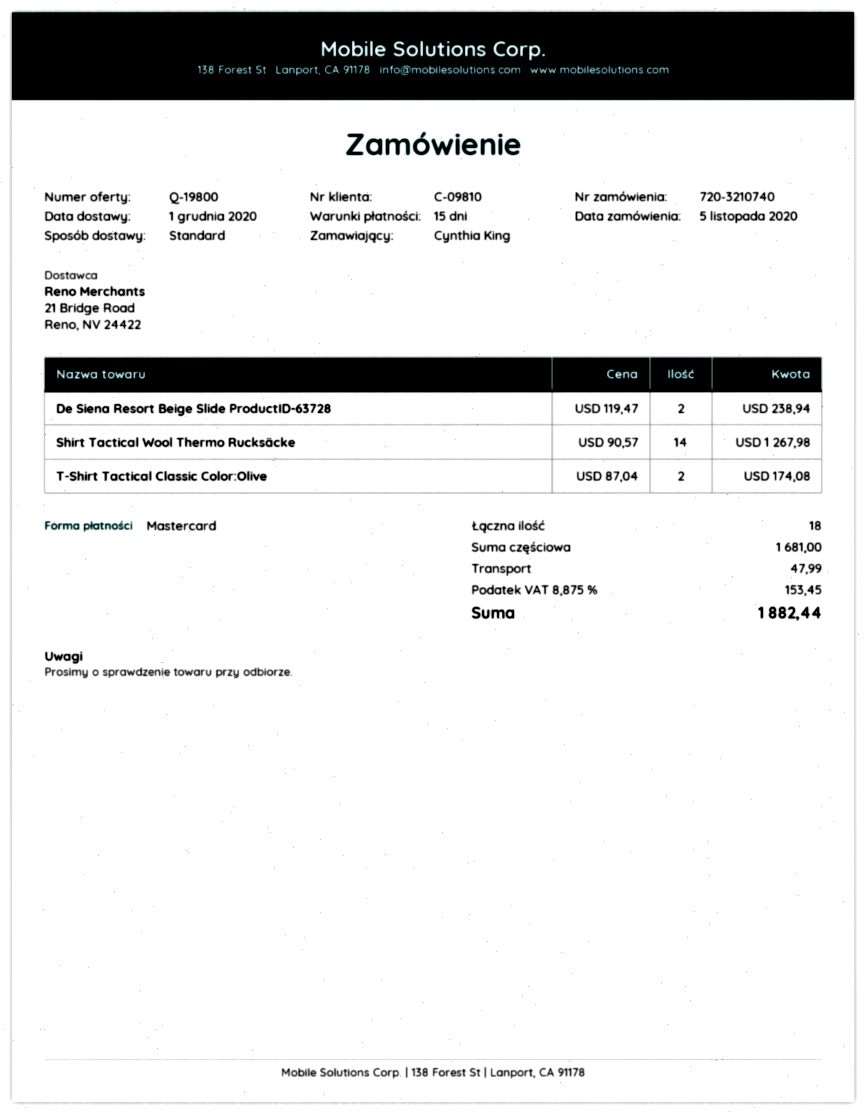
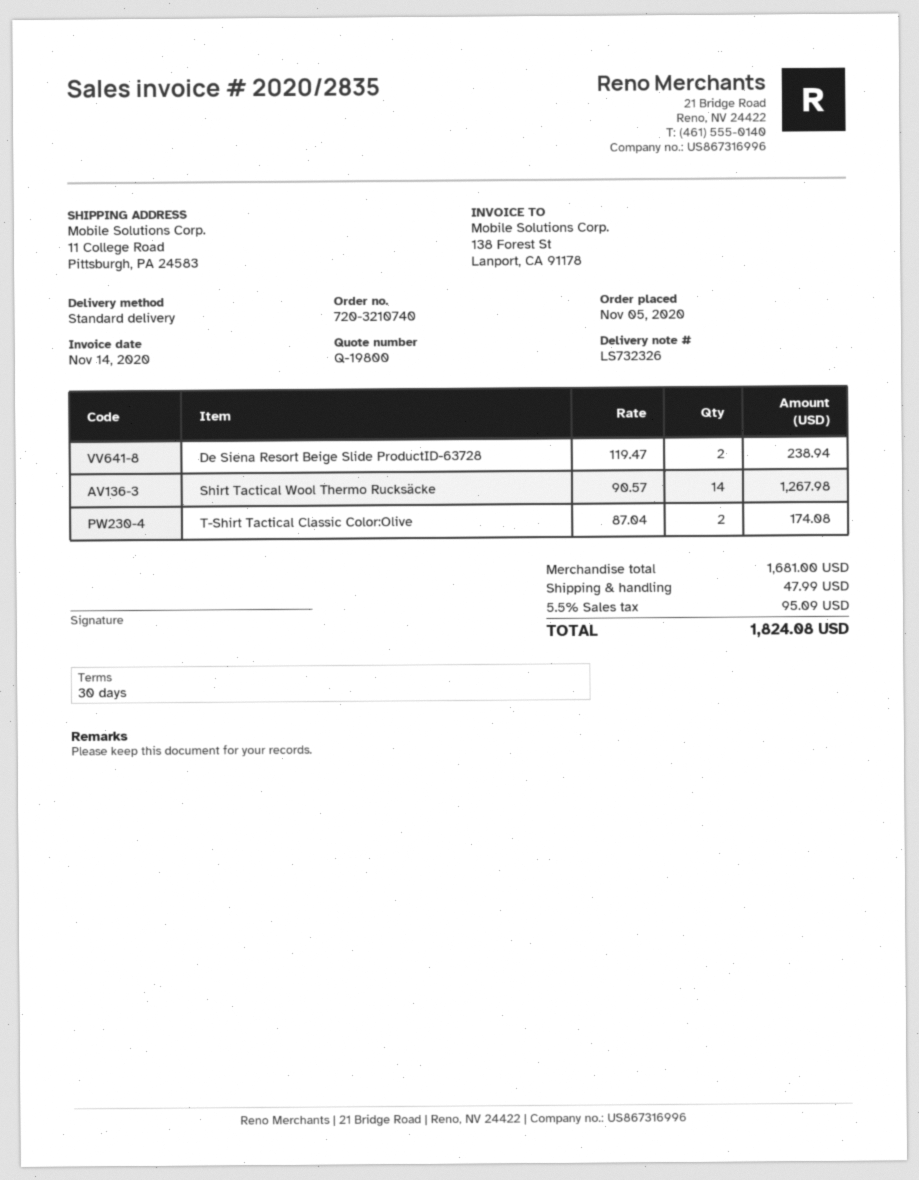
payment terms: 15 days -> 30 days
tax: 8.875% = 153.45 -> 5.5% = 95.09
total: 1882.44 -> 1824.08

